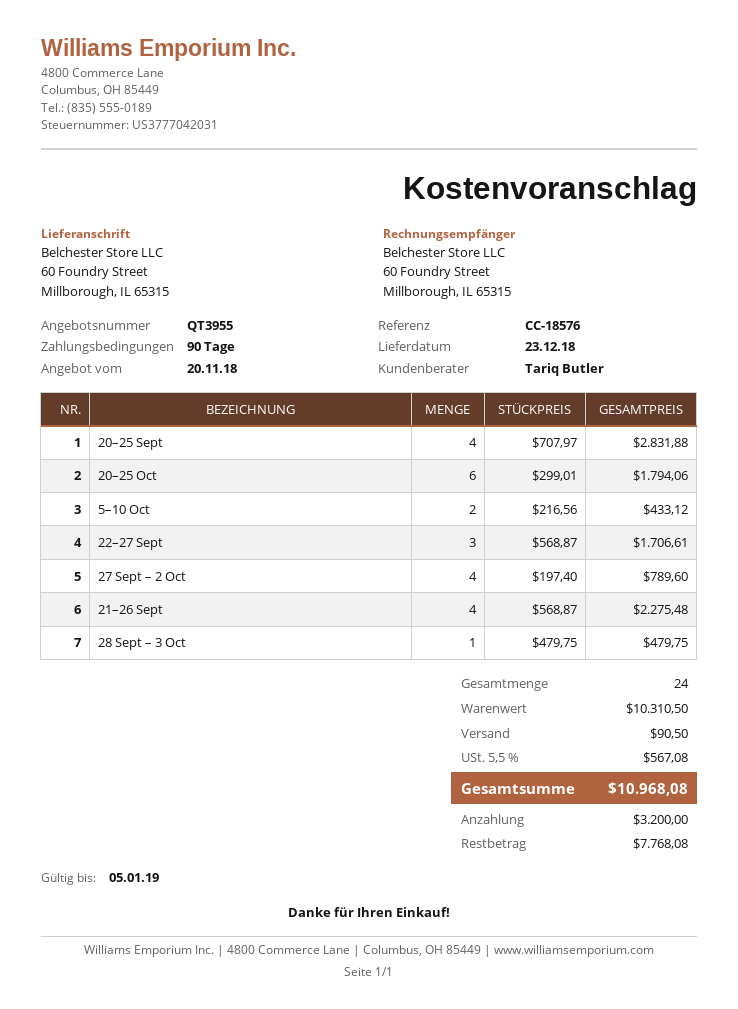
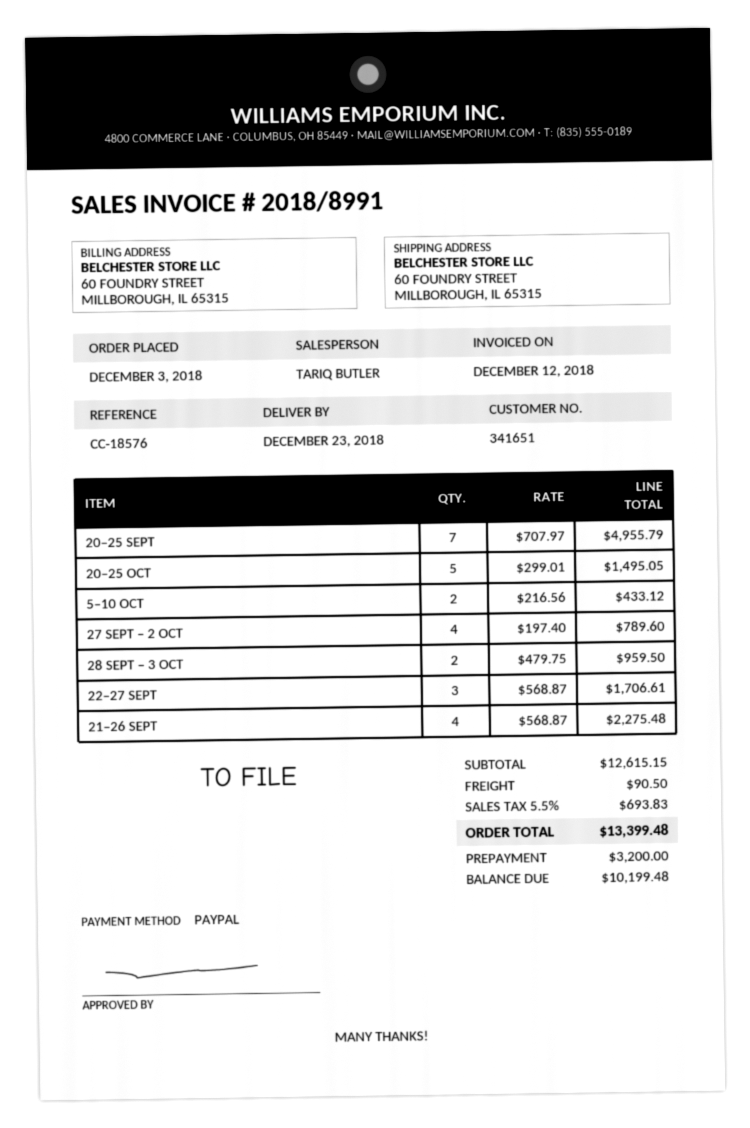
20–25 Sept: 4 x 707.97 = 2831.88 -> 7 x 707.97 = 4955.79
20–25 Oct: 6 x 299.01 = 1794.06 -> 5 x 299.01 = 1495.05
28 Sept – 3 Oct: 1 x 479.75 = 479.75 -> 2 x 479.75 = 959.50
subtotal: 10310.50 -> 12615.15
tax: 5.5% = 567.08 -> 5.5% = 693.83
total: 10968.08 -> 13399.48
balance: 7768.08 -> 10199.48

